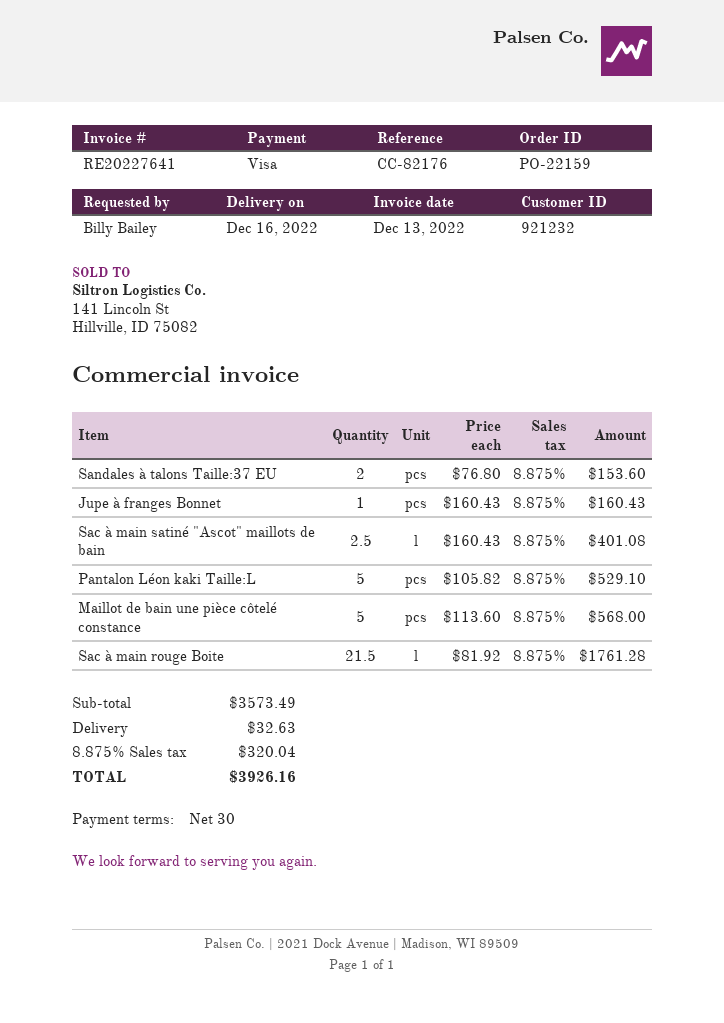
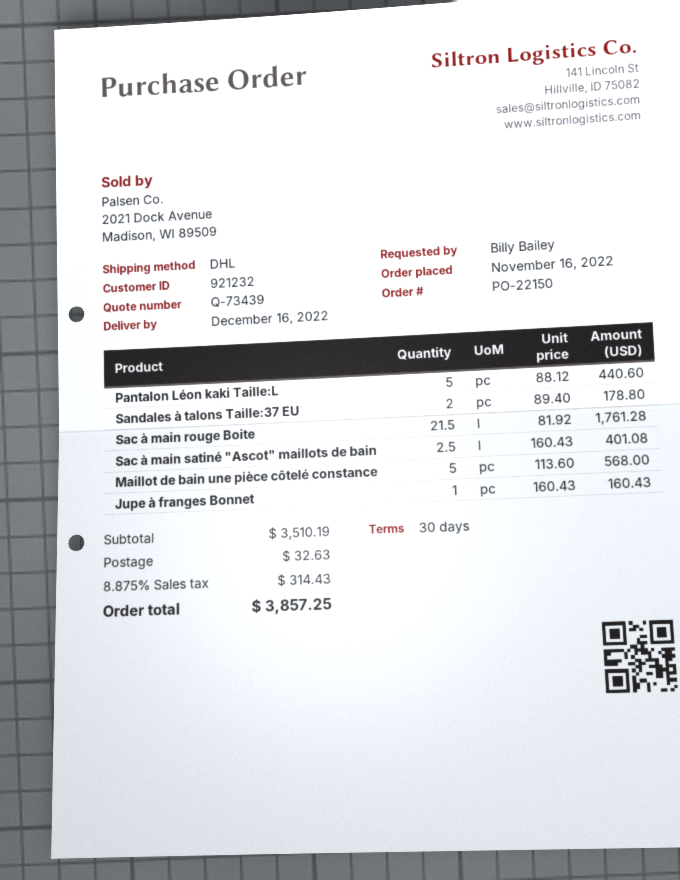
order number: PO-22159 -> PO-22150
Sandales à talons Taille:37 EU: 2 x 76.80 = 153.60 -> 2 x 89.40 = 178.80
Pantalon Léon kaki Taille:L: 5 x 105.82 = 529.10 -> 5 x 88.12 = 440.60
subtotal: 3573.49 -> 3510.19
tax: 8.875% = 320.04 -> 8.875% = 314.43
total: 3926.16 -> 3857.25

